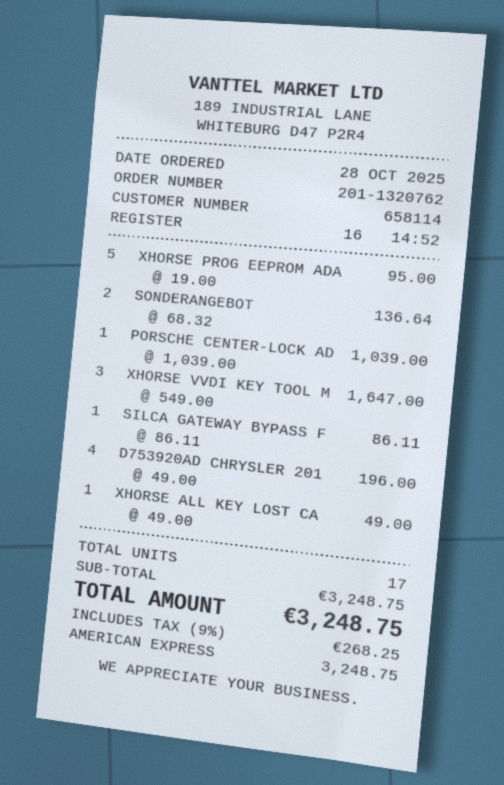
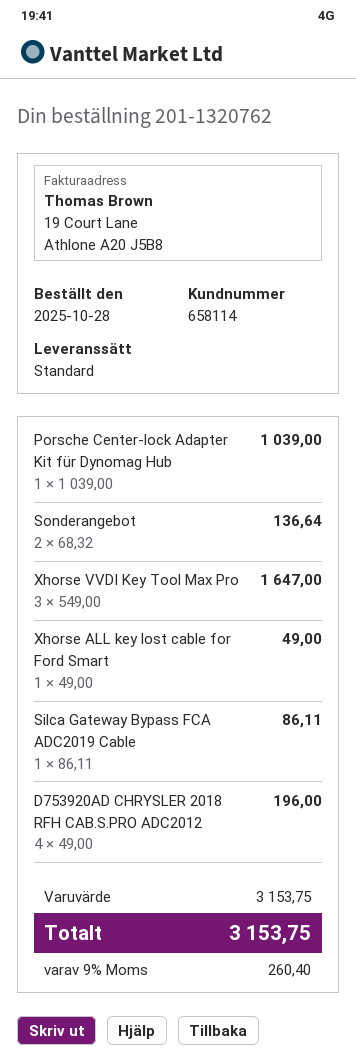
XHORSE PROG EEPROM ADA: 5 x 19.00 = 95.00 -> none
subtotal: 3248.75 -> 3153.75
tax: 9% = 268.25 -> 9% = 260.40
total: 3248.75 -> 3153.75

